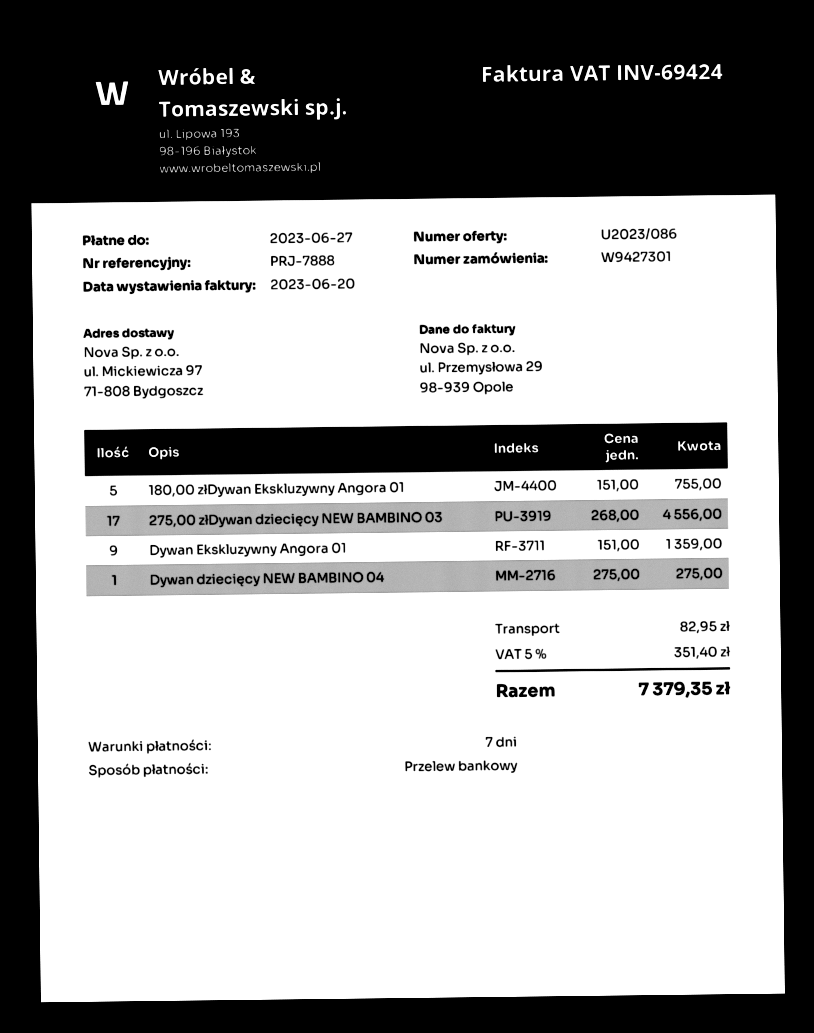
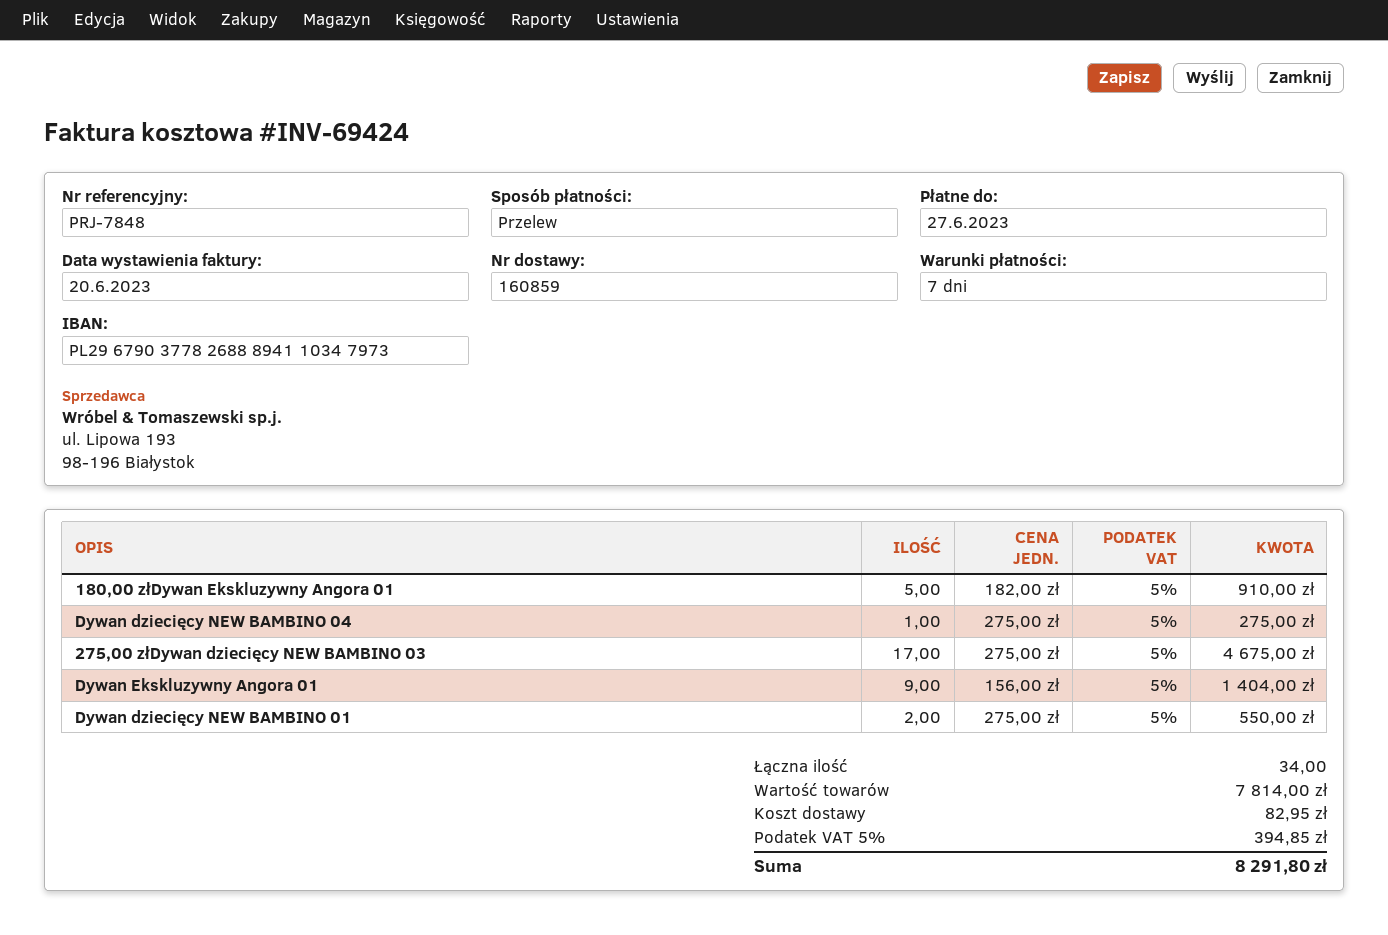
reference: PRJ-7888 -> PRJ-7848
180,00 złDywan Ekskluzywny Angora 01: 5 x 151.00 = 755.00 -> 5 x 182.00 = 910.00
275,00 złDywan dziecięcy NEW BAMBINO 03: 17 x 268.00 = 4556.00 -> 17 x 275.00 = 4675.00
Dywan Ekskluzywny Angora 01: 9 x 151.00 = 1359.00 -> 9 x 156.00 = 1404.00
Dywan dziecięcy NEW BAMBINO 01: none -> 2 x 275.00 = 550.00
tax: 5% = 351.40 -> 5% = 394.85
total: 7379.35 -> 8291.80

